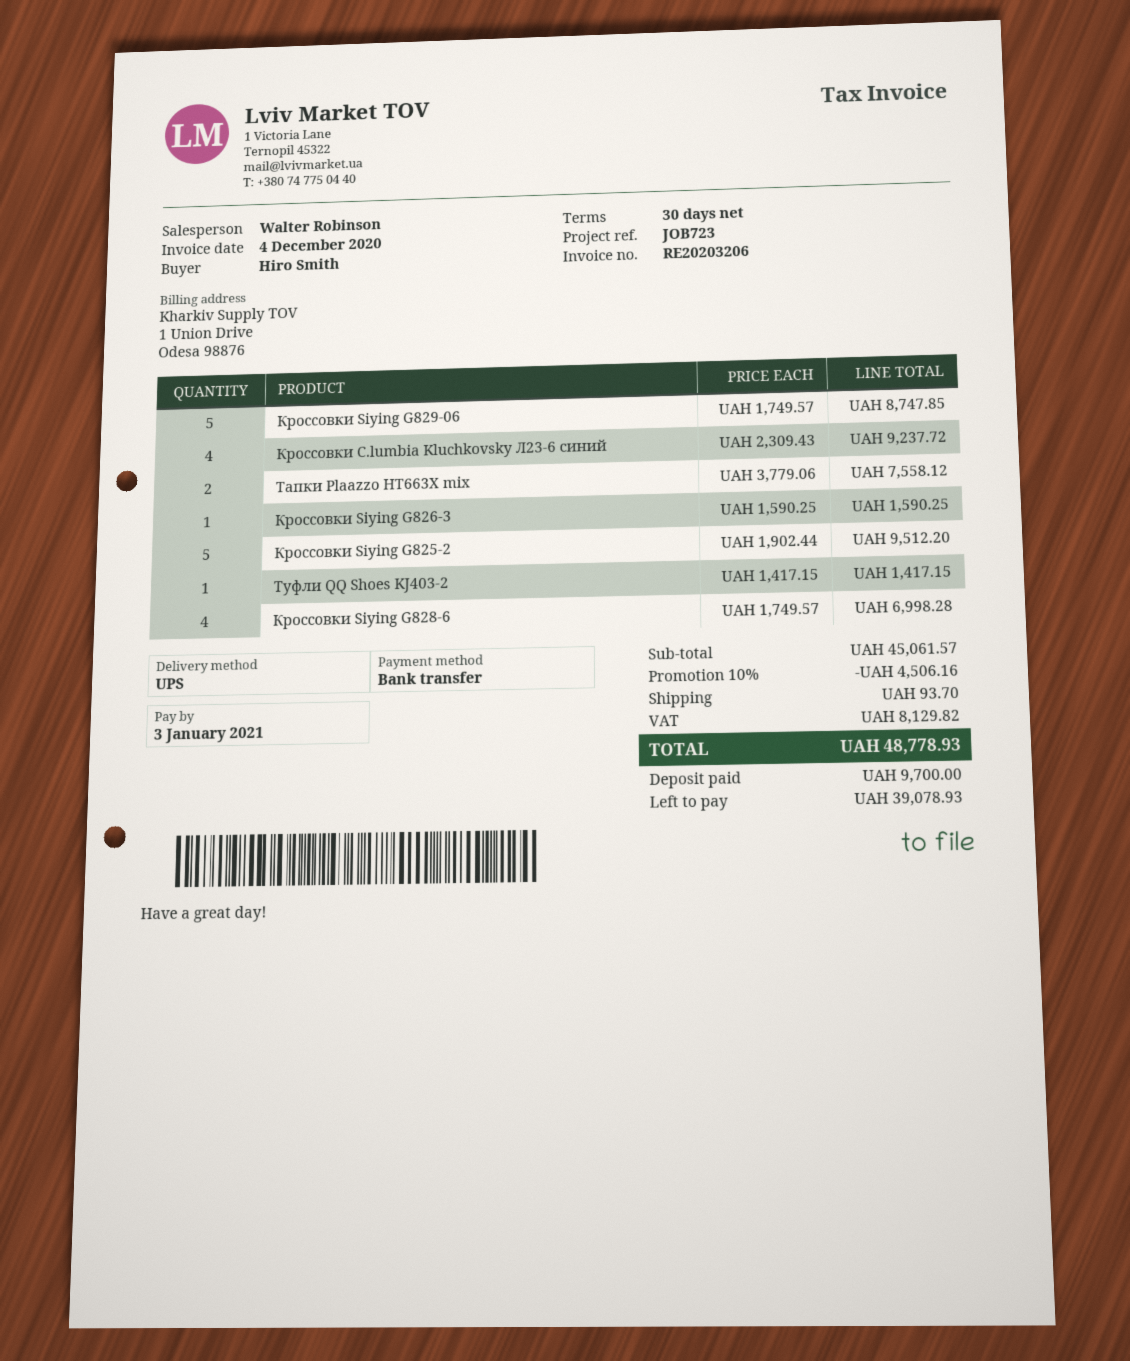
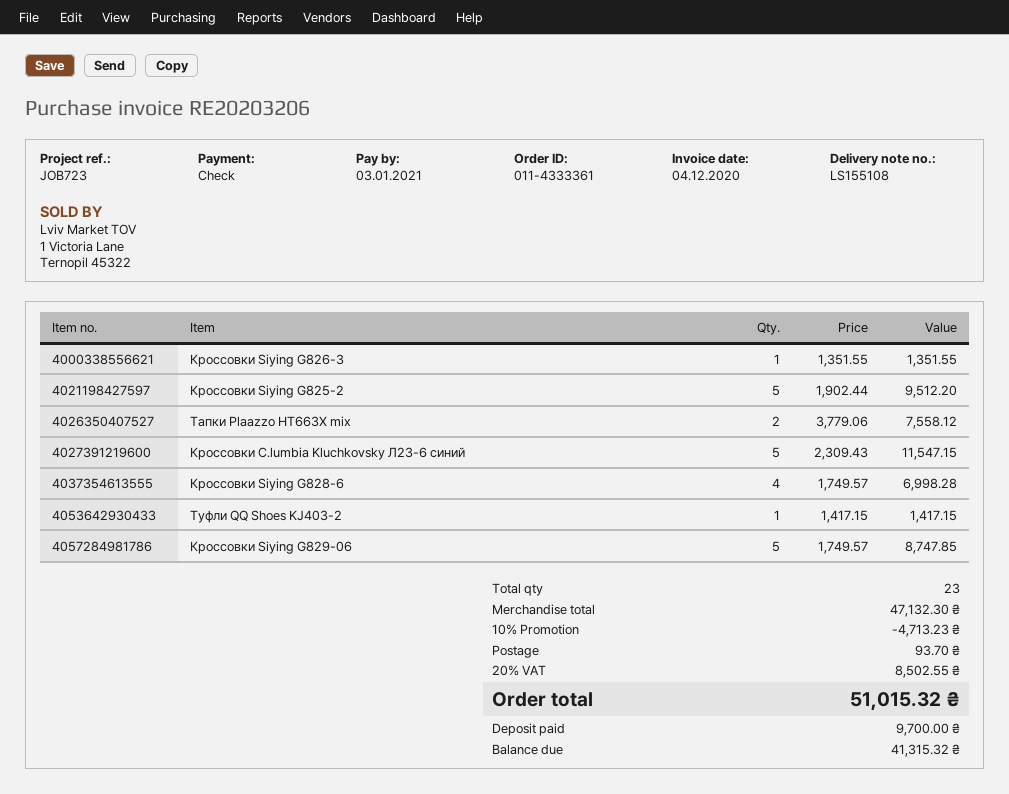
payment method: bank transfer -> cheque
Кроссовки C.lumbia Kluchkovsky Л23-6 синий: 4 x 2309.43 = 9237.72 -> 5 x 2309.43 = 11547.15
Кроссовки Siying G826-3: 1 x 1590.25 = 1590.25 -> 1 x 1351.55 = 1351.55
subtotal: 45061.57 -> 47132.30
discount: 10% = 4506.16 -> 10% = 4713.23
tax: 8129.82 -> 8502.55
total: 48778.93 -> 51015.32
balance: 39078.93 -> 41315.32

